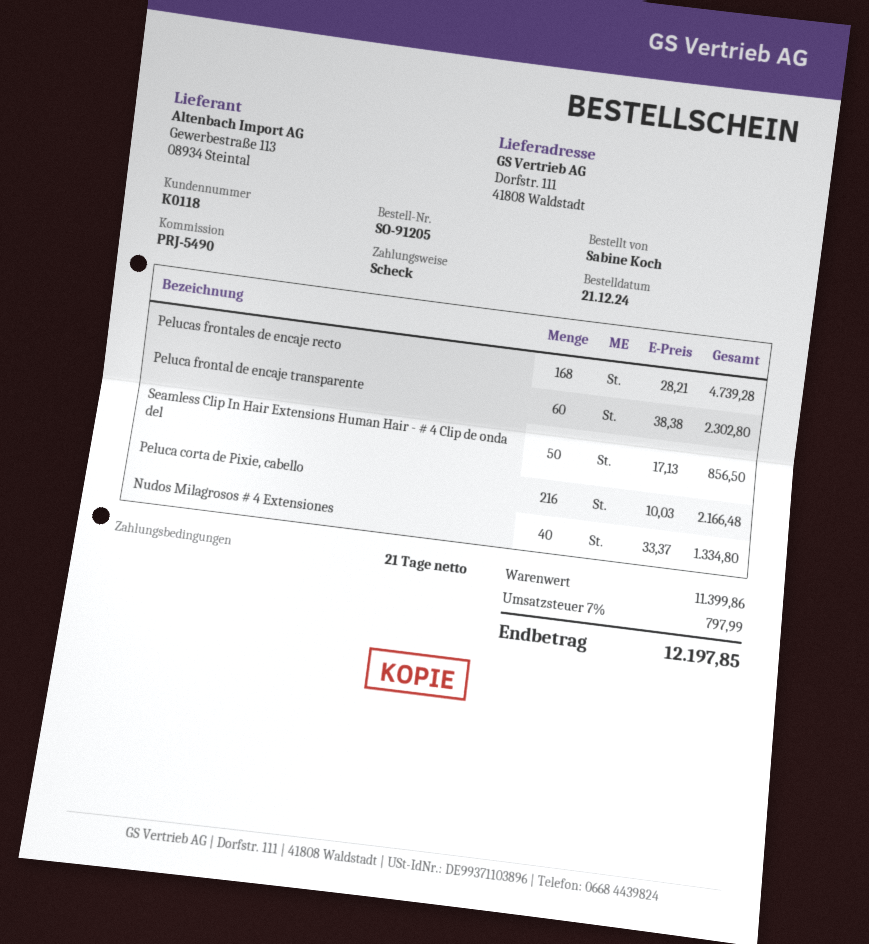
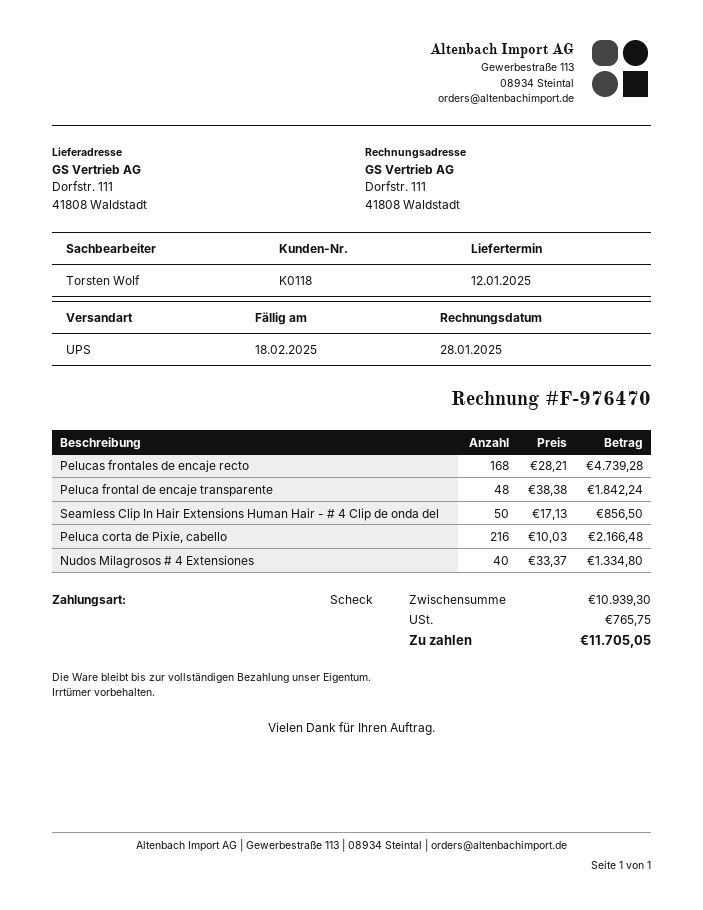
Peluca frontal de encaje transparente: 60 x 38.38 = 2302.80 -> 48 x 38.38 = 1842.24
subtotal: 11399.86 -> 10939.30
tax: 797.99 -> 765.75
total: 12197.85 -> 11705.05

